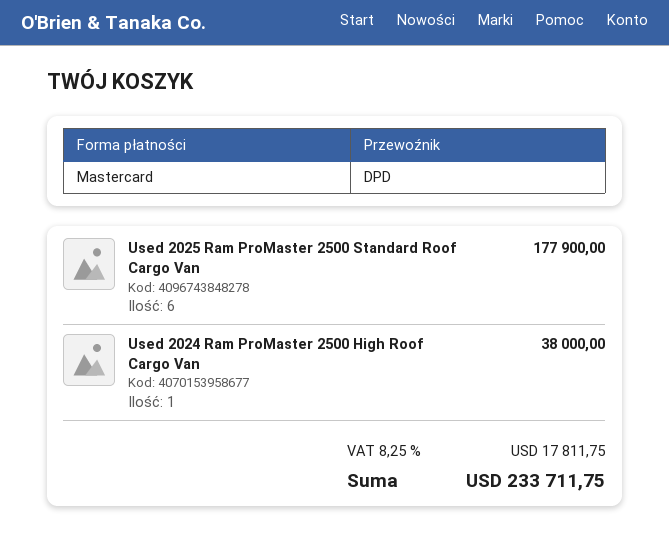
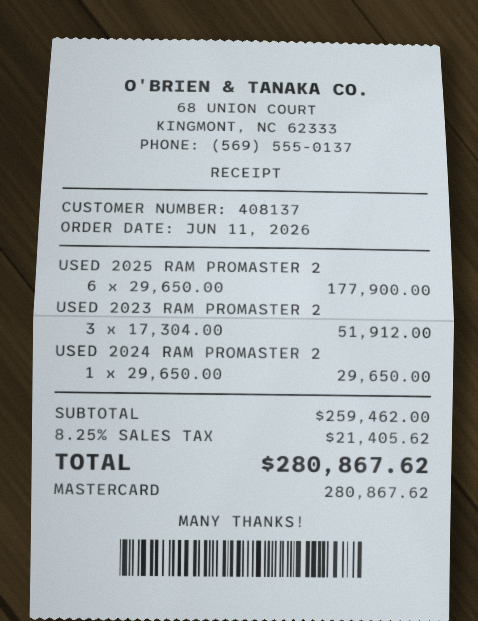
Used 2024 Ram ProMaster 2500 High Roof Cargo Van: 1 for 38000.00 -> 1 for 29650.00
USED 2023 RAM PROMASTER 2: none -> 3 for 51912.00
tax: 8.25% = 17811.75 -> 8.25% = 21405.62
total: 233711.75 -> 280867.62

